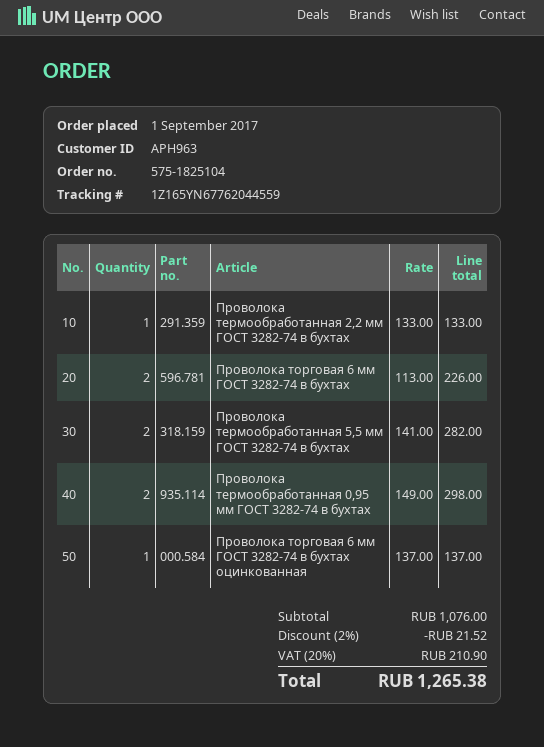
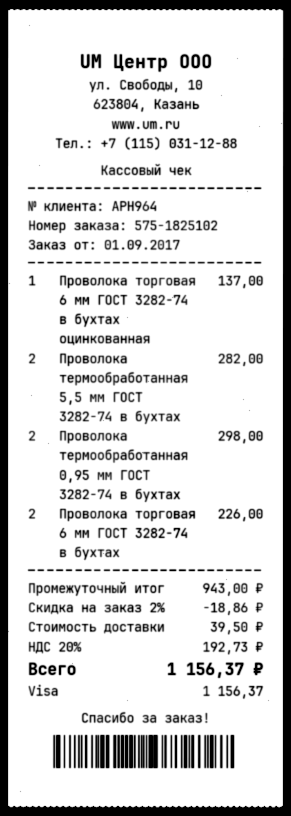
order number: 575-1825104 -> 575-1825102
customer number: APH963 -> APH964
Проволока термообработанная 2,2 мм ГОСТ 3282-74 в бухтах: 1 for 133.00 -> none
subtotal: 1076.00 -> 943.00
discount: 2% = 21.52 -> 2% = 18.86
shipping: none -> 39.50
tax: 20% = 210.90 -> 20% = 192.73
total: 1265.38 -> 1156.37

